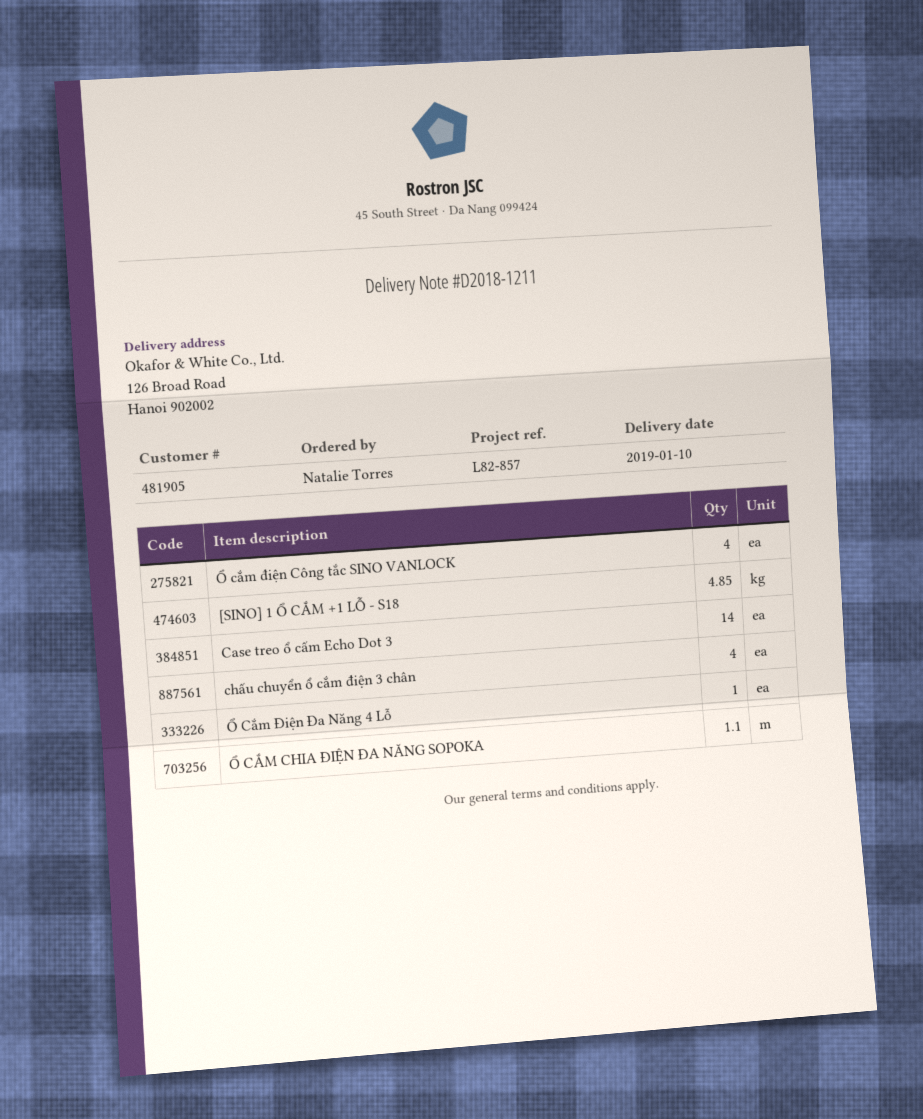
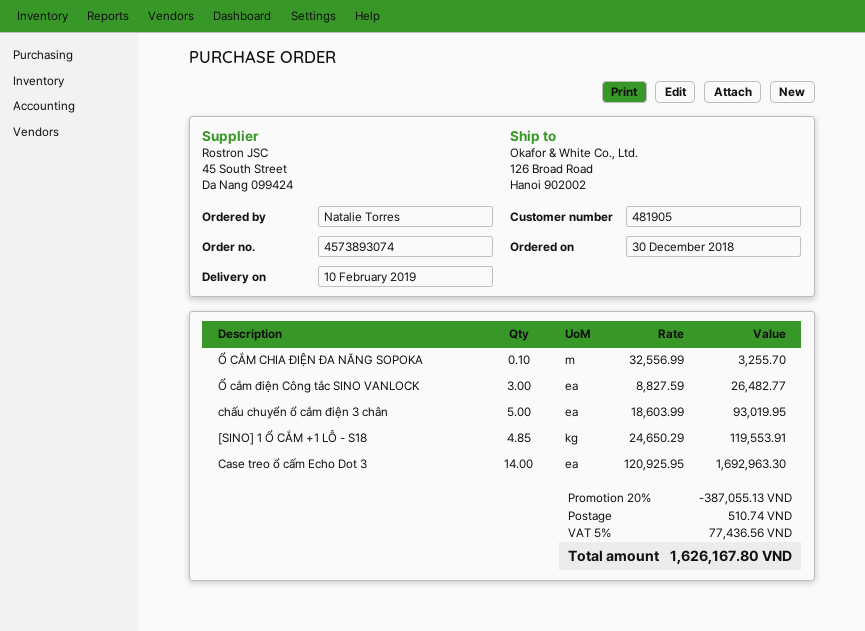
delivery date: 2019-01-10 -> 2019-02-10
Ổ cắm điện Công tắc SINO VANLOCK: 4 -> 3
chấu chuyển ổ cắm điện 3 chân: 4 -> 5
Ổ Cắm Điện Đa Năng 4 Lỗ: 1 -> none
Ổ CẮM CHIA ĐIỆN ĐA NĂNG SOPOKA: 1.1 -> 0.1

